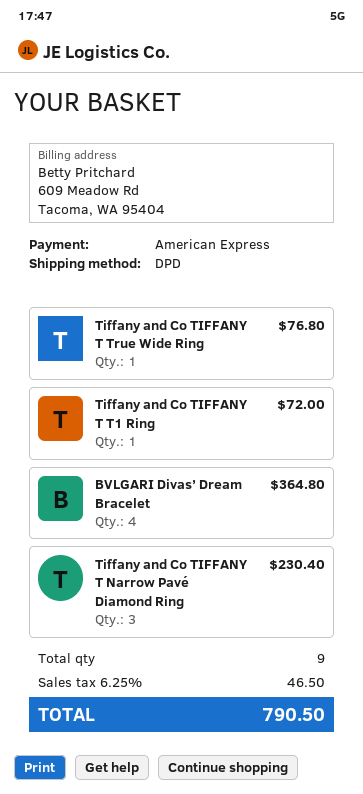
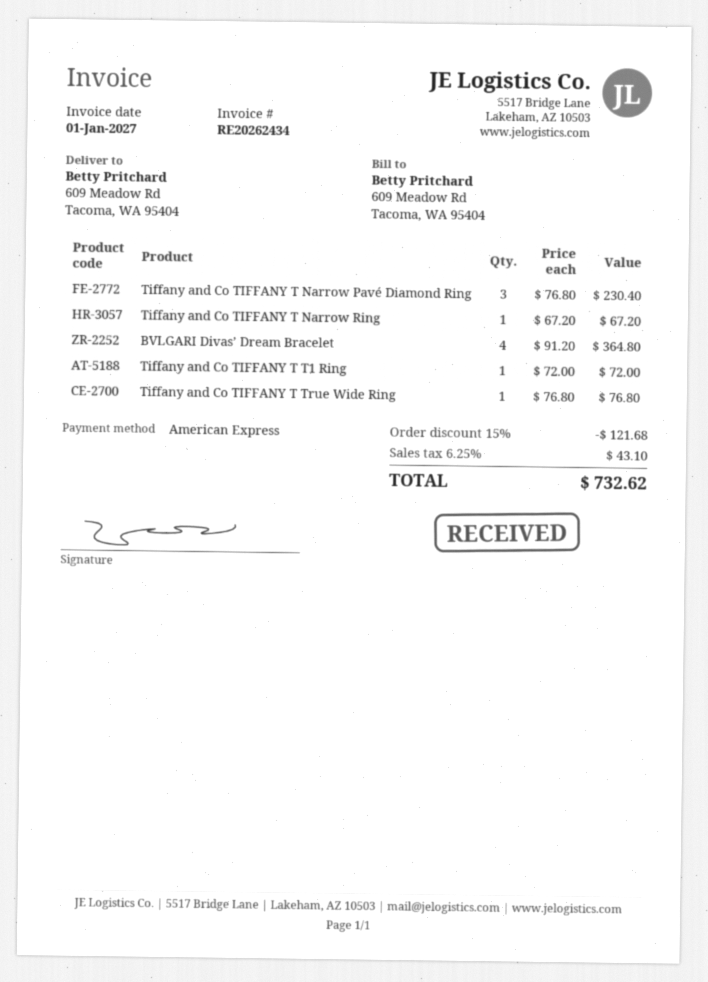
Tiffany and Co TIFFANY T Narrow Ring: none -> 1 for 67.20
discount: none -> 15% = 121.68
tax: 6.25% = 46.50 -> 6.25% = 43.10
total: 790.50 -> 732.62

